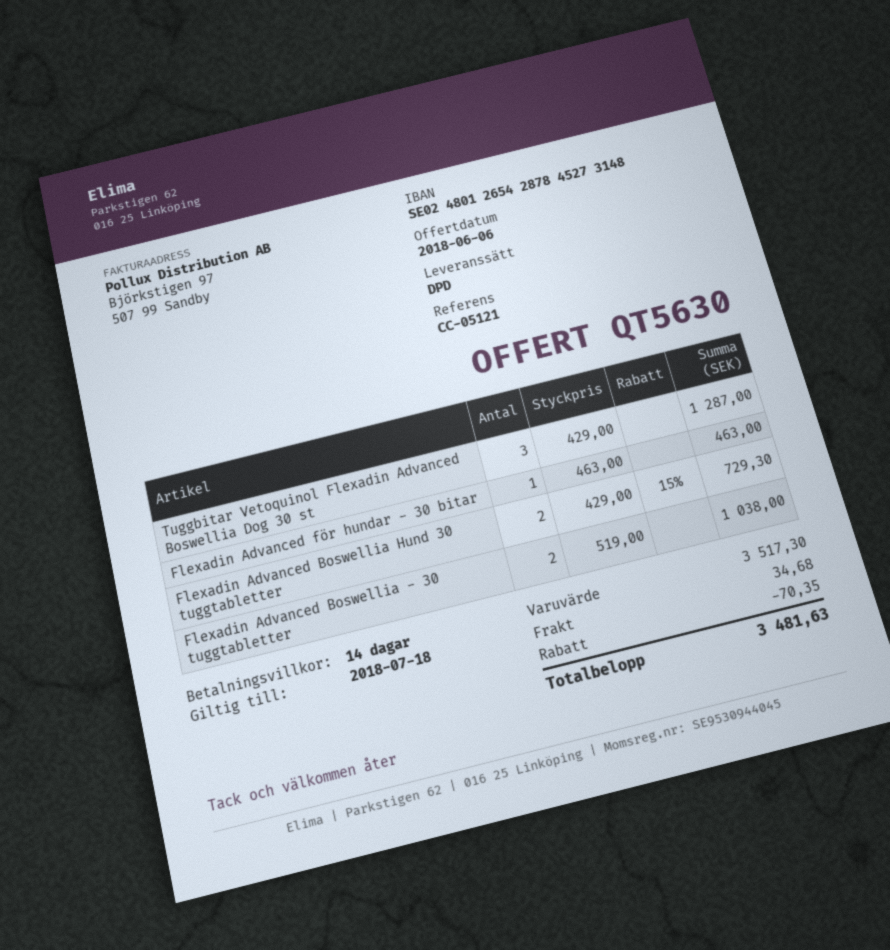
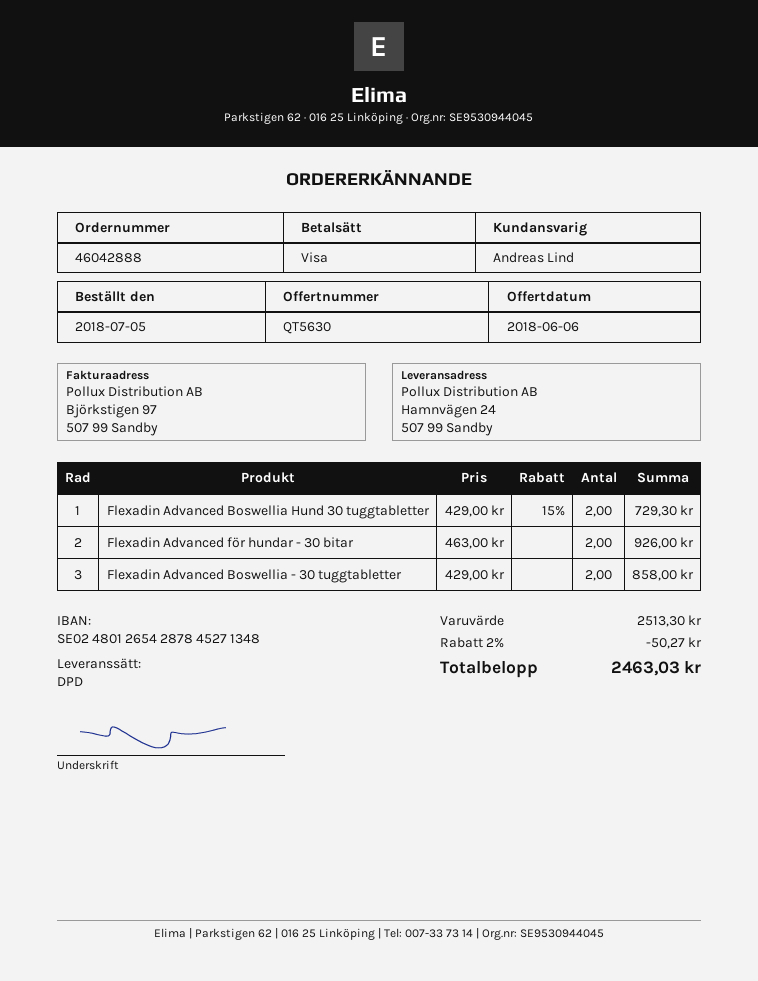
bank account: SE0248012654287845273148 -> SE0248012654287845271348
Tuggbitar Vetoquinol Flexadin Advanced Boswellia Dog 30 st: 3 x 429.00 = 1287.00 -> none
Flexadin Advanced för hundar - 30 bitar: 1 x 463.00 = 463.00 -> 2 x 463.00 = 926.00
Flexadin Advanced Boswellia - 30 tuggtabletter: 2 x 519.00 = 1038.00 -> 2 x 429.00 = 858.00
subtotal: 3517.30 -> 2513.30
discount: 70.35 -> 50.27
shipping: 34.68 -> none
total: 3481.63 -> 2463.03

